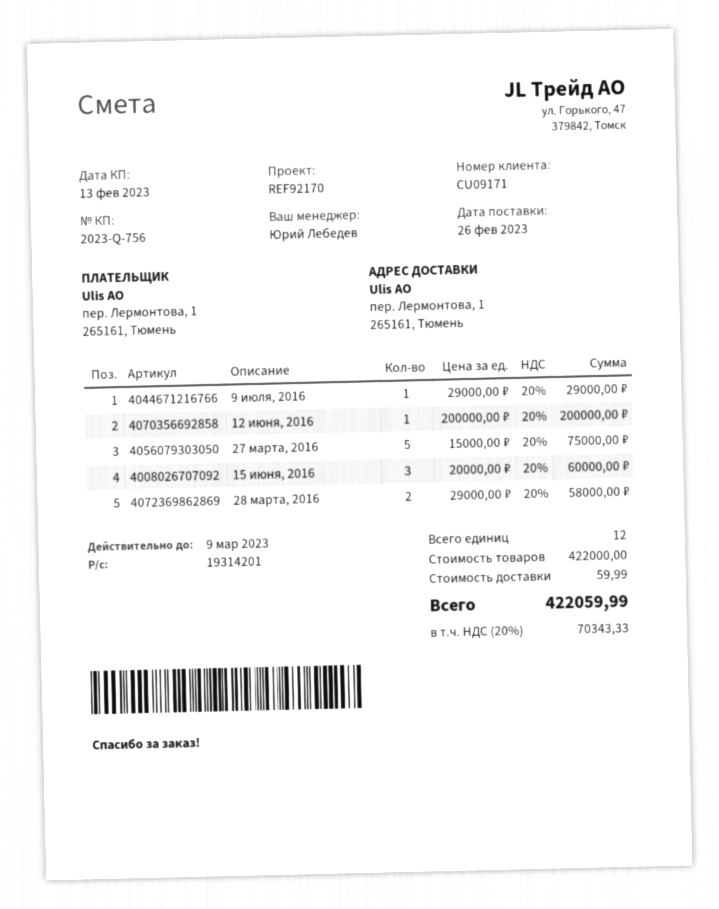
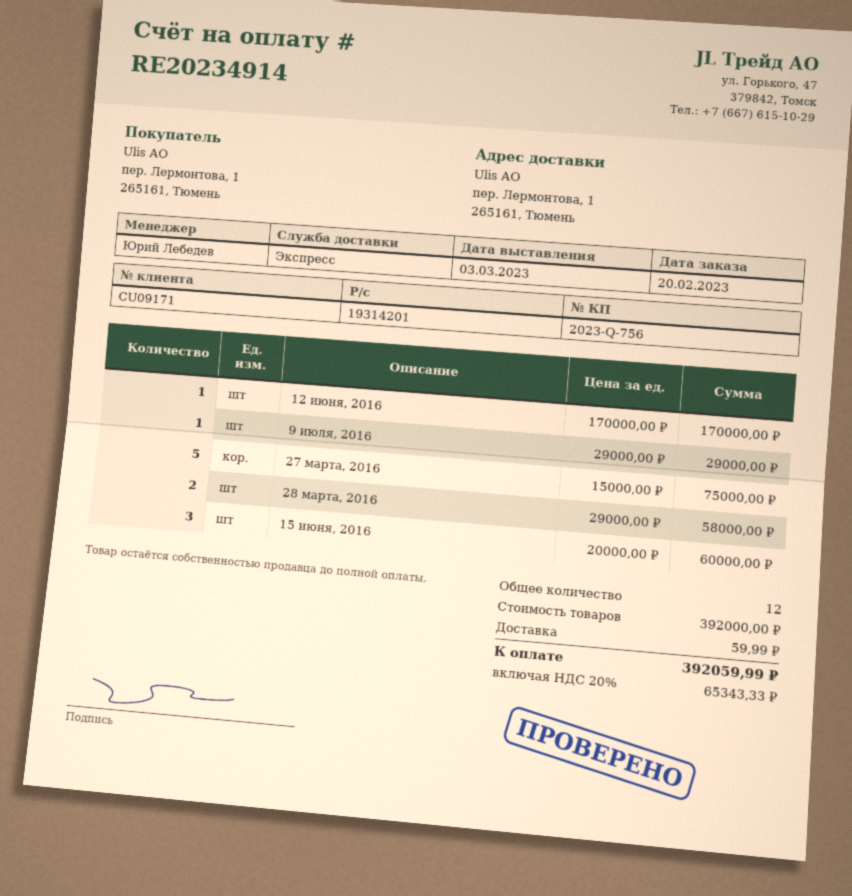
12 июня, 2016: 1 x 200000.00 = 200000.00 -> 1 x 170000.00 = 170000.00
subtotal: 422000.00 -> 392000.00
tax: 20% = 70343.33 -> 20% = 65343.33
total: 422059.99 -> 392059.99

